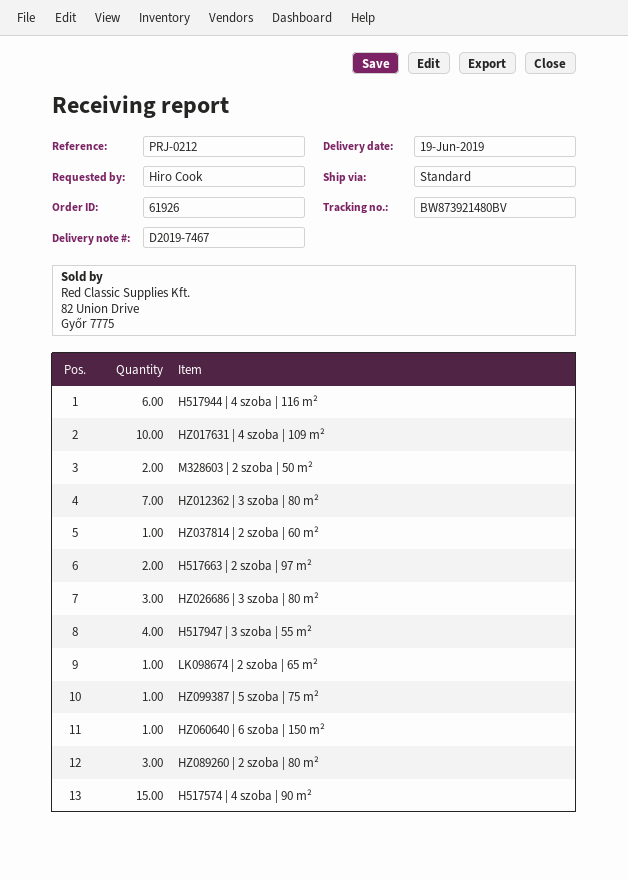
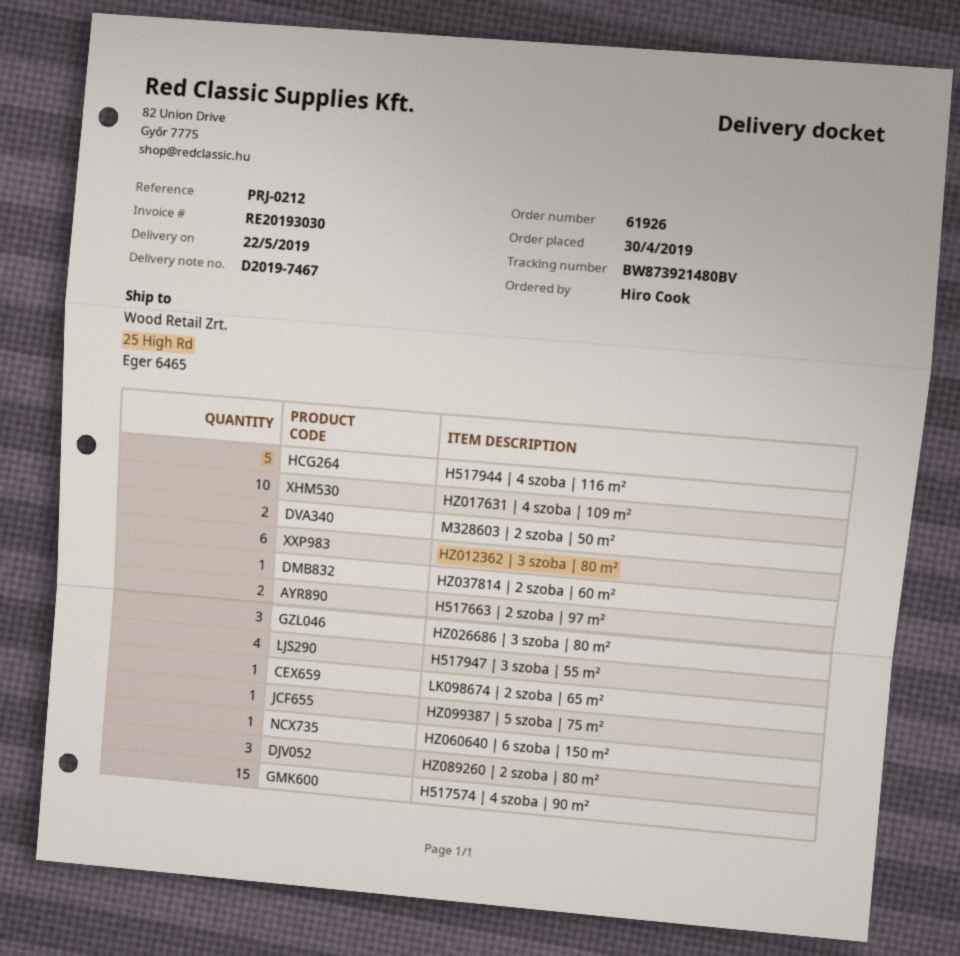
delivery date: 2019-06-19 -> 2019-05-22
H517944 | 4 szoba | 116 m²: 6 -> 5
HZ012362 | 3 szoba | 80 m²: 7 -> 6

